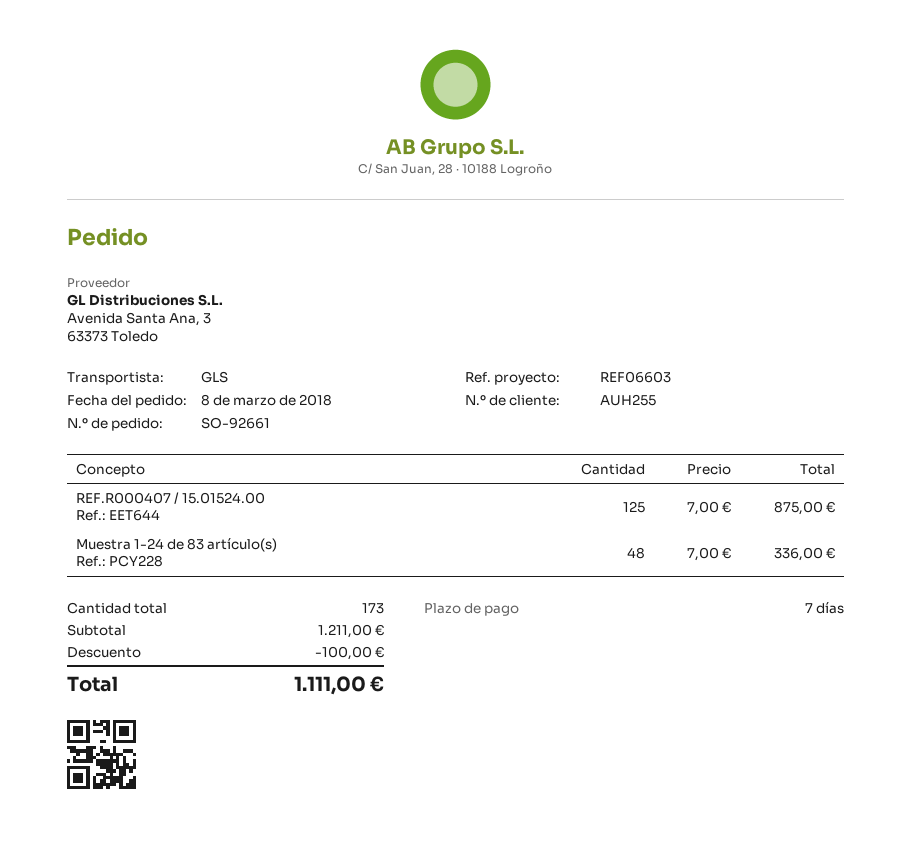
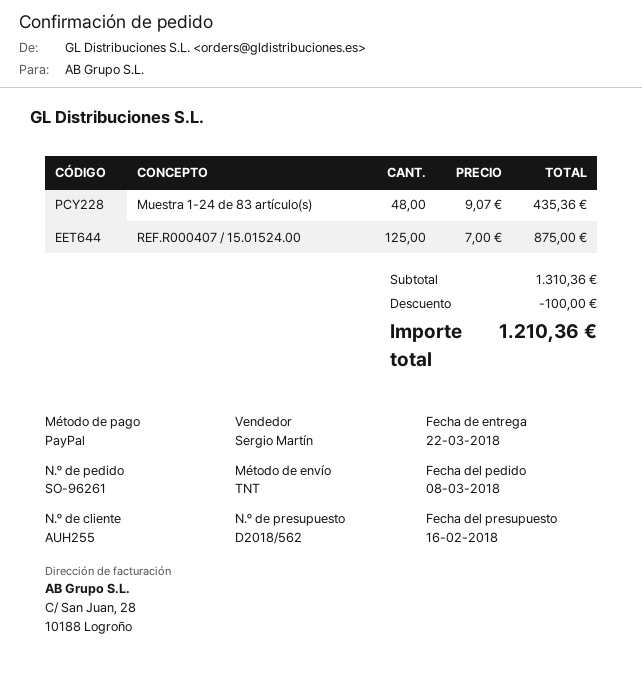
order number: SO-92661 -> SO-96261
shipping method: GLS -> TNT
Muestra 1-24 de 83 artículo(s): 48 x 7.00 = 336.00 -> 48 x 9.07 = 435.36
subtotal: 1211.00 -> 1310.36
total: 1111.00 -> 1210.36

